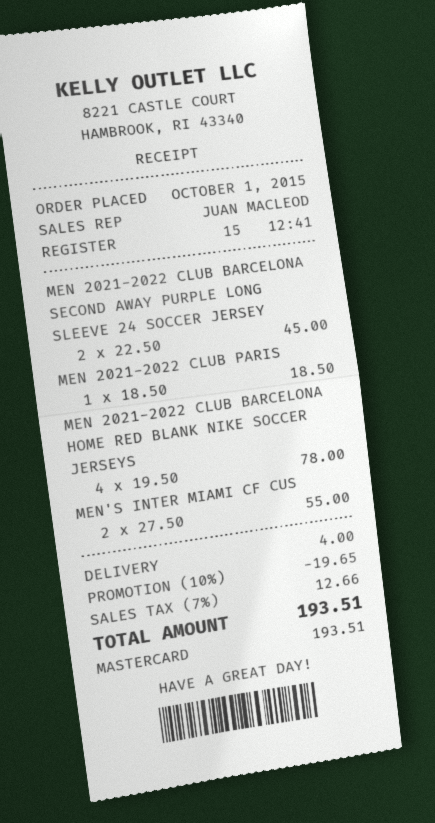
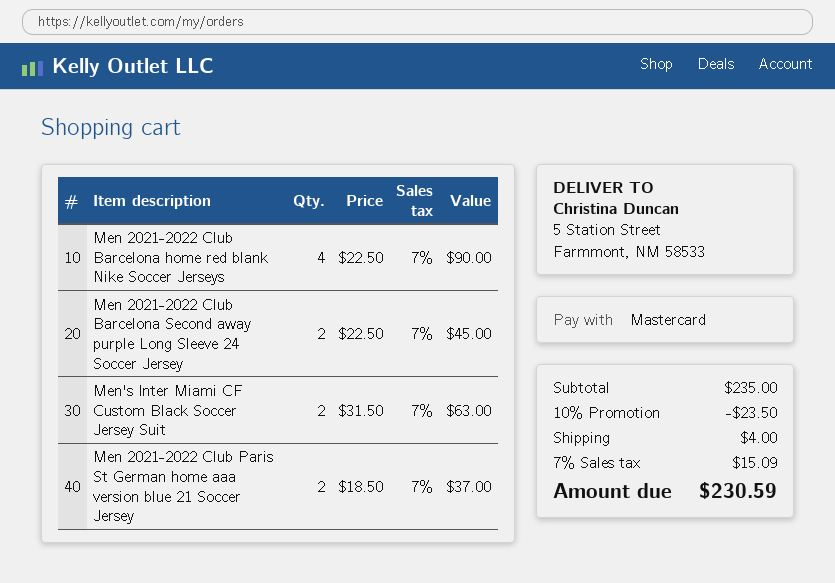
MEN 2021-2022 CLUB PARIS: 1 x 18.50 = 18.50 -> 2 x 18.50 = 37.00
MEN 2021-2022 CLUB BARCELONA HOME RED BLANK NIKE SOCCER JERSEYS: 4 x 19.50 = 78.00 -> 4 x 22.50 = 90.00
MEN'S INTER MIAMI CF CUS: 2 x 27.50 = 55.00 -> 2 x 31.50 = 63.00
discount: 10% = 19.65 -> 10% = 23.50
tax: 7% = 12.66 -> 7% = 15.09
total: 193.51 -> 230.59

